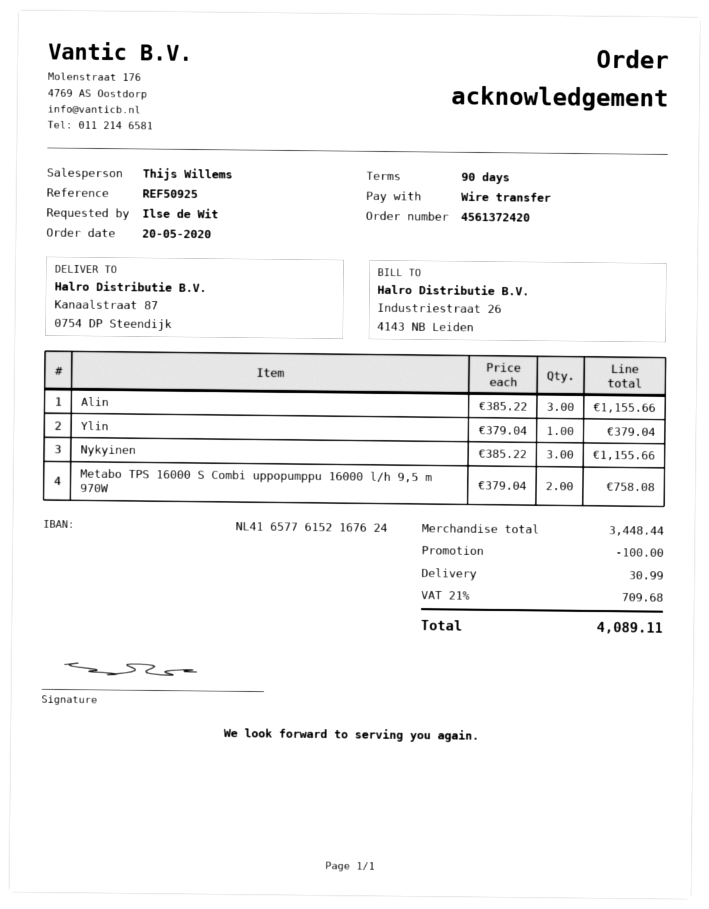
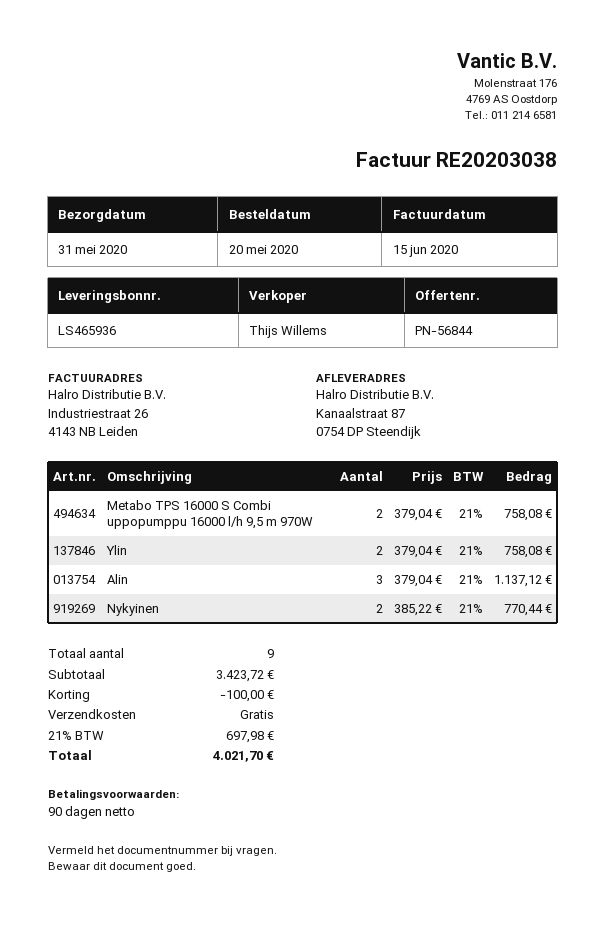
Alin: 3 x 385.22 = 1155.66 -> 3 x 379.04 = 1137.12
Ylin: 1 x 379.04 = 379.04 -> 2 x 379.04 = 758.08
Nykyinen: 3 x 385.22 = 1155.66 -> 2 x 385.22 = 770.44
subtotal: 3448.44 -> 3423.72
shipping: 30.99 -> 0.00
tax: 21% = 709.68 -> 21% = 697.98
total: 4089.11 -> 4021.70

